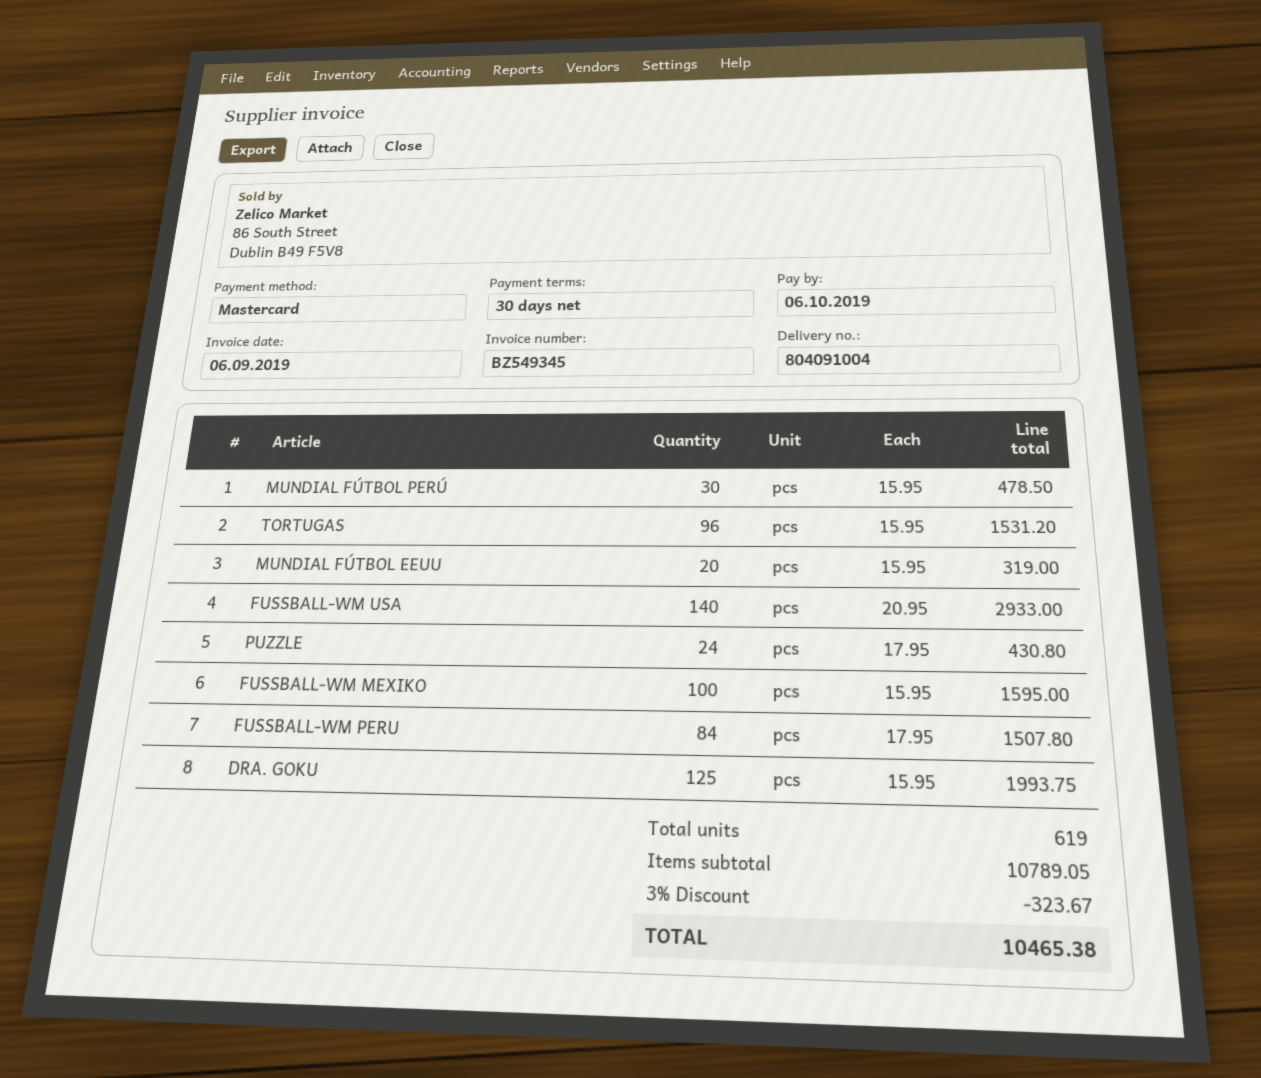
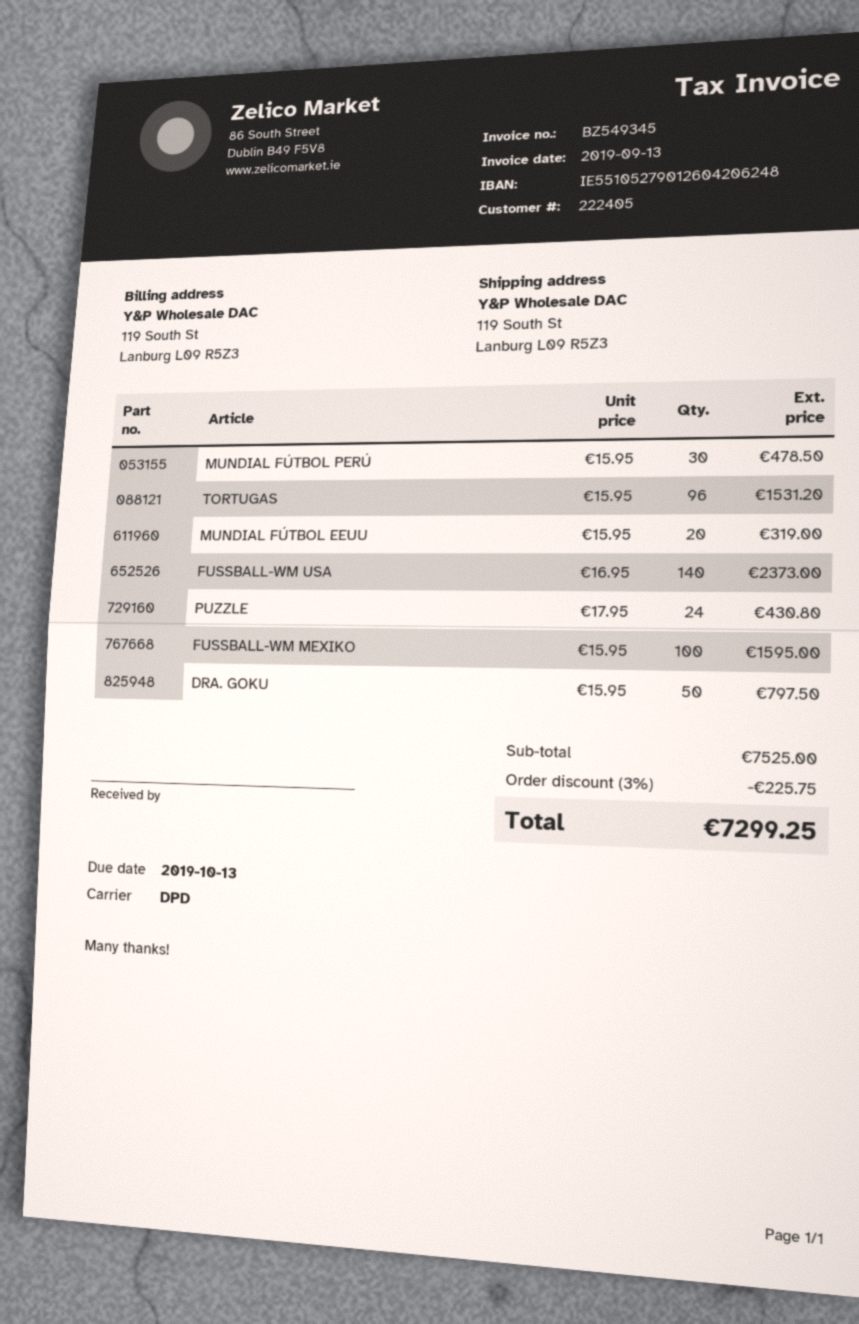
invoice date: 2019-09-06 -> 2019-09-13
due date: 2019-10-06 -> 2019-10-13
FUSSBALL-WM USA: 140 x 20.95 = 2933.00 -> 140 x 16.95 = 2373.00
FUSSBALL-WM PERU: 84 x 17.95 = 1507.80 -> none
DRA. GOKU: 125 x 15.95 = 1993.75 -> 50 x 15.95 = 797.50
subtotal: 10789.05 -> 7525.00
discount: 3% = 323.67 -> 3% = 225.75
total: 10465.38 -> 7299.25

